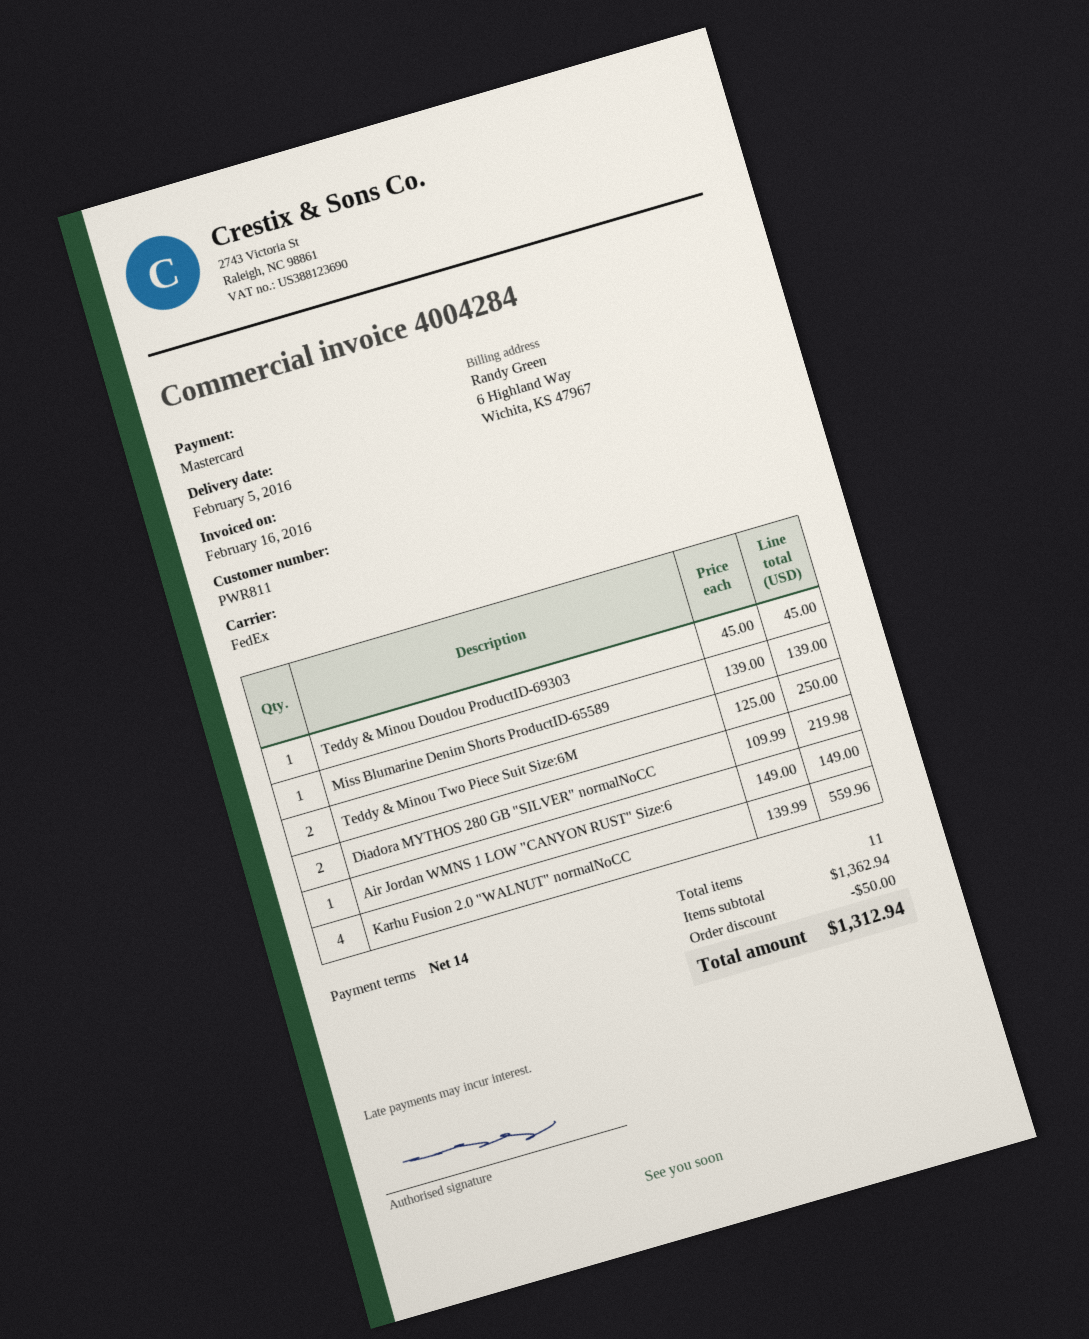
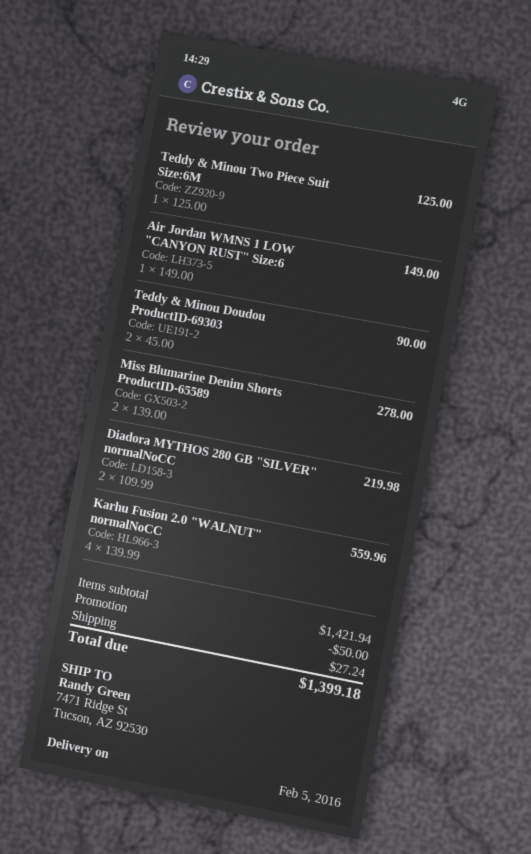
Teddy & Minou Doudou ProductID-69303: 1 x 45.00 = 45.00 -> 2 x 45.00 = 90.00
Miss Blumarine Denim Shorts ProductID-65589: 1 x 139.00 = 139.00 -> 2 x 139.00 = 278.00
Teddy & Minou Two Piece Suit Size:6M: 2 x 125.00 = 250.00 -> 1 x 125.00 = 125.00
subtotal: 1362.94 -> 1421.94
shipping: none -> 27.24
total: 1312.94 -> 1399.18

